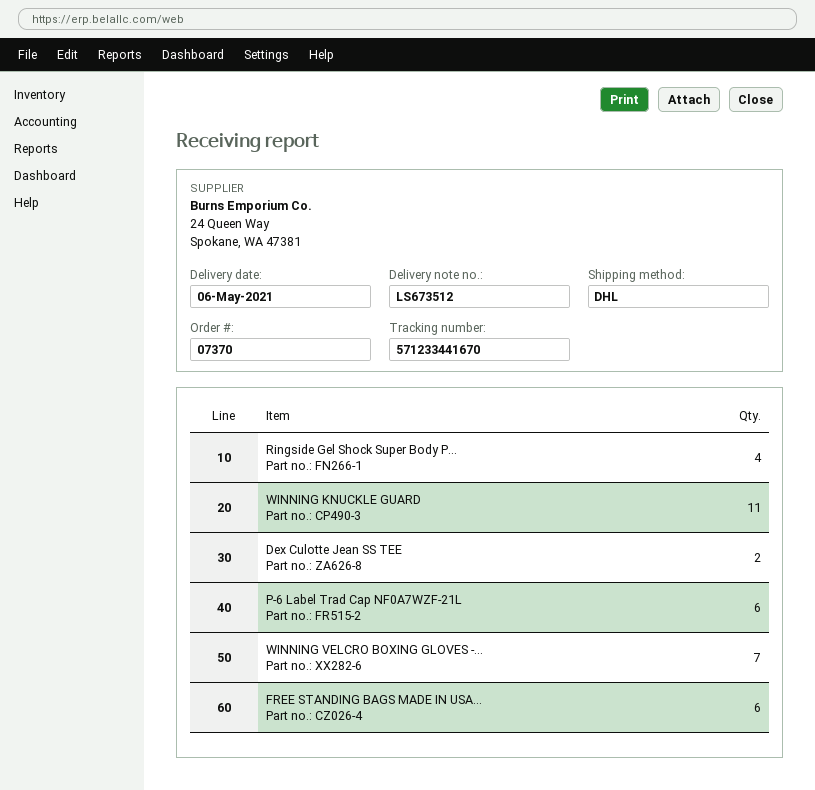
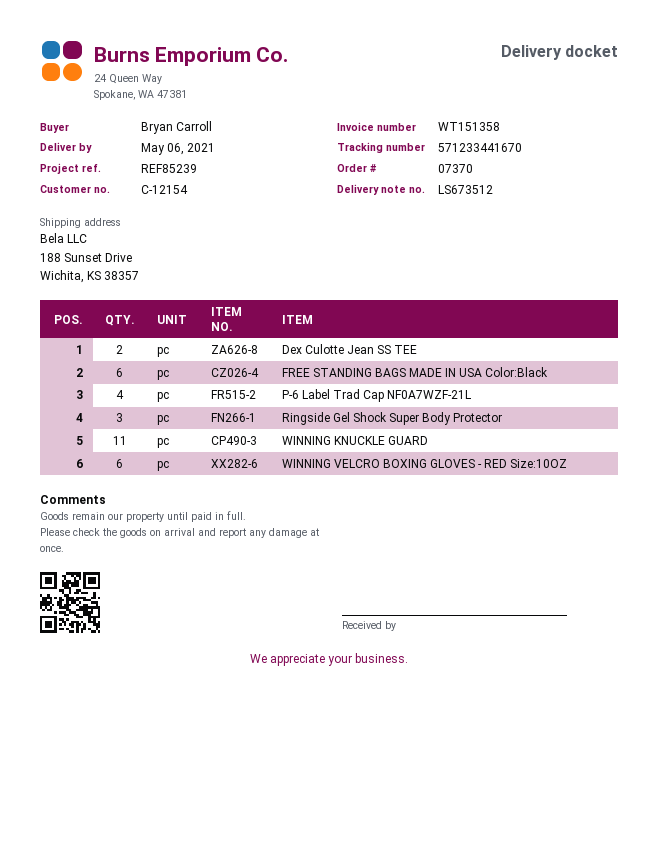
Ringside Gel Shock Super Body P...: 4 -> 3
P-6 Label Trad Cap NF0A7WZF-21L: 6 -> 4
WINNING VELCRO BOXING GLOVES -...: 7 -> 6

